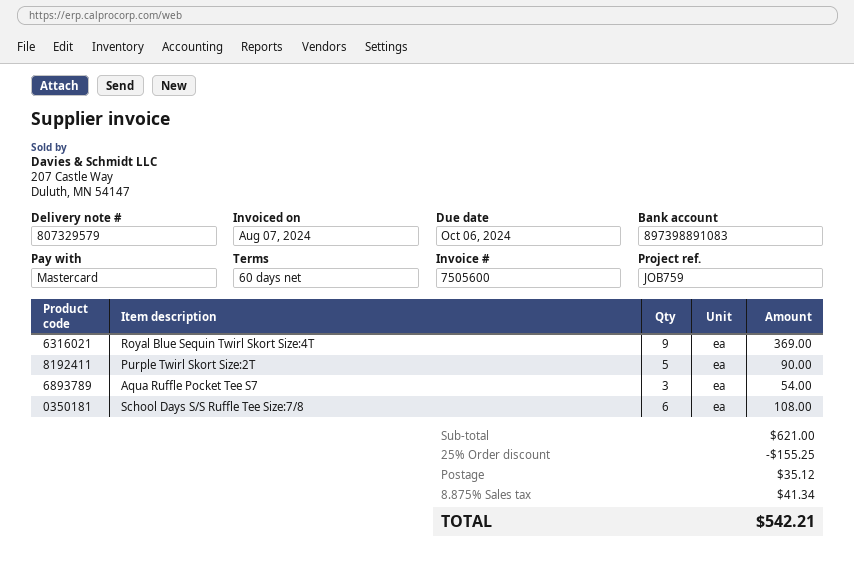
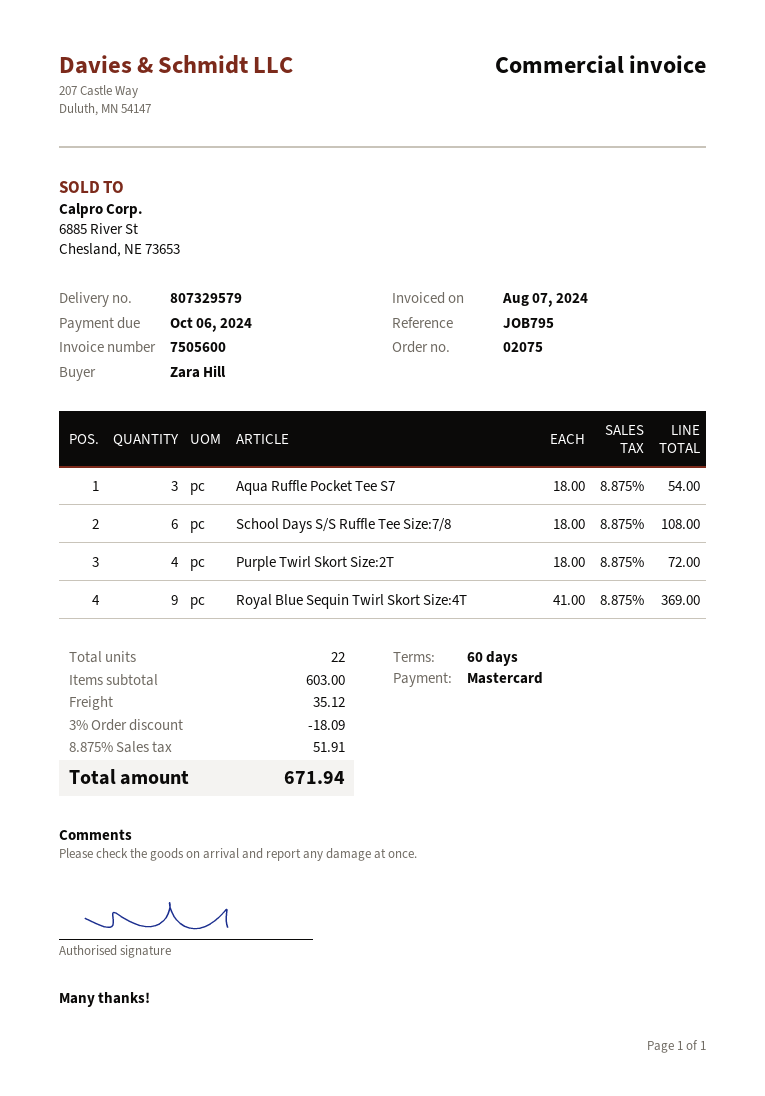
reference: JOB759 -> JOB795
Purple Twirl Skort Size:2T: 5 for 90.00 -> 4 for 72.00
subtotal: 621.00 -> 603.00
discount: 25% = 155.25 -> 3% = 18.09
tax: 8.875% = 41.34 -> 8.875% = 51.91
total: 542.21 -> 671.94

